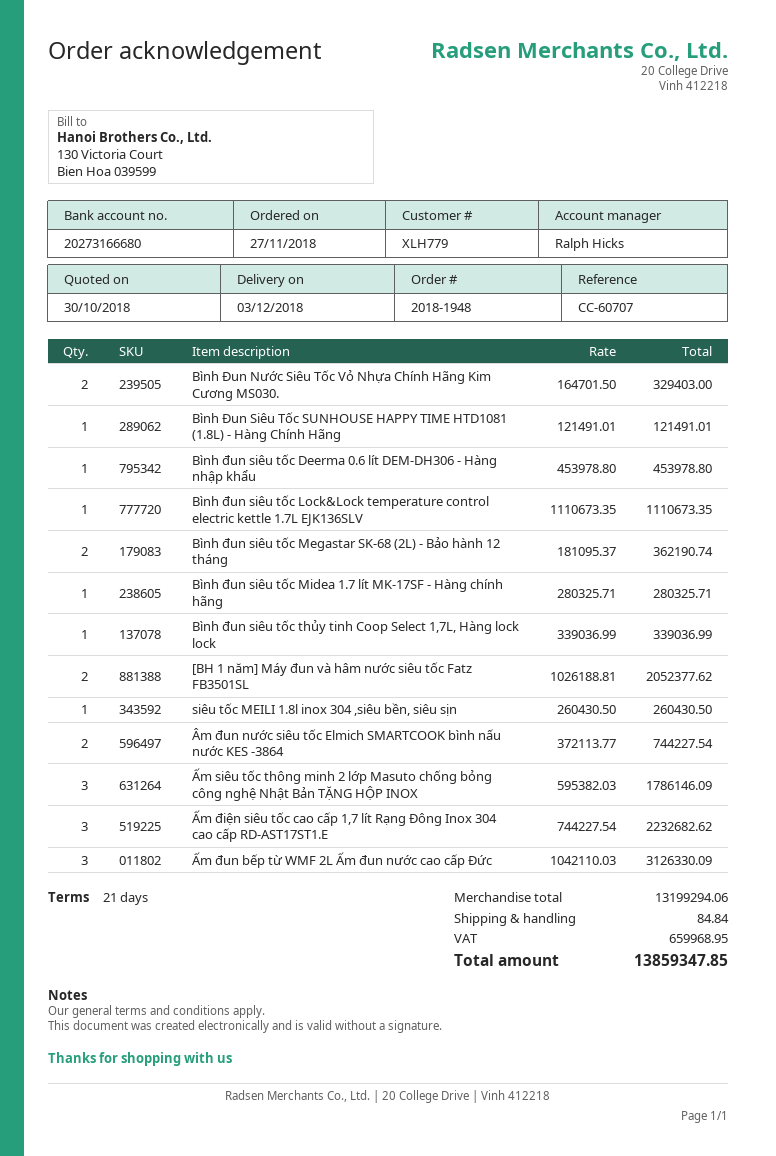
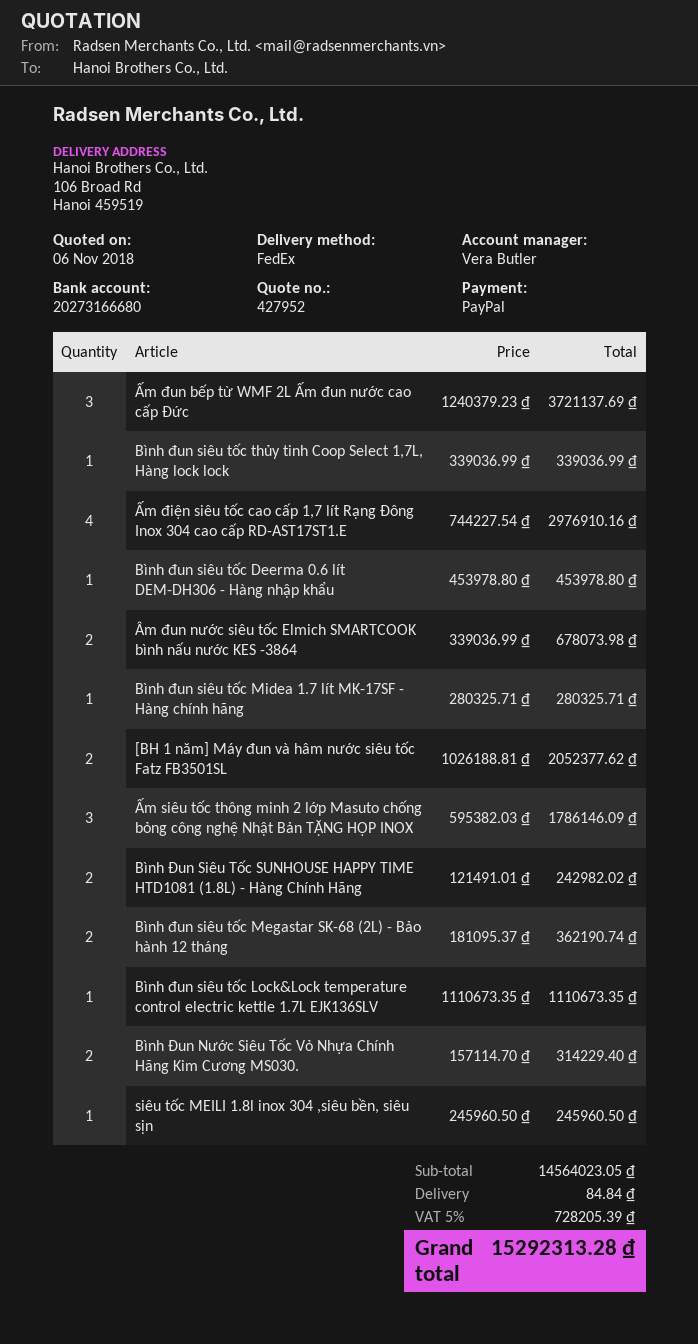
quote date: 2018-10-30 -> 2018-11-06
sales rep: Ralph Hicks -> Vera Butler
Bình Đun Nước Siêu Tốc Vỏ Nhựa Chính Hãng Kim Cương MS030.: 2 x 164701.50 = 329403.00 -> 2 x 157114.70 = 314229.40
Bình Đun Siêu Tốc SUNHOUSE HAPPY TIME HTD1081 (1.8L) - Hàng Chính Hãng: 1 x 121491.01 = 121491.01 -> 2 x 121491.01 = 242982.02
siêu tốc MEILI 1.8l inox 304 ,siêu bền, siêu sịn: 1 x 260430.50 = 260430.50 -> 1 x 245960.50 = 245960.50
Âm đun nước siêu tốc Elmich SMARTCOOK bình nấu nước KES -3864: 2 x 372113.77 = 744227.54 -> 2 x 339036.99 = 678073.98
Ấm điện siêu tốc cao cấp 1,7 lít Rạng Đông Inox 304 cao cấp RD-AST17ST1.E: 3 x 744227.54 = 2232682.62 -> 4 x 744227.54 = 2976910.16
Ấm đun bếp từ WMF 2L Ấm đun nước cao cấp Đức: 3 x 1042110.03 = 3126330.09 -> 3 x 1240379.23 = 3721137.69
subtotal: 13199294.06 -> 14564023.05
tax: 659968.95 -> 728205.39
total: 13859347.85 -> 15292313.28

